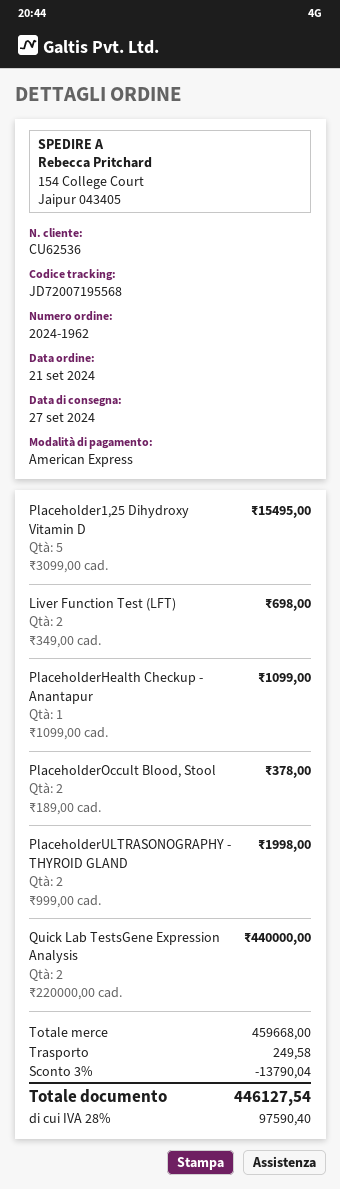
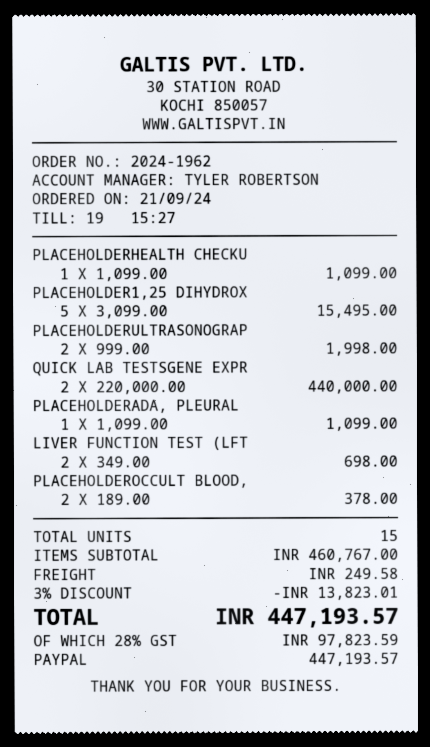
payment method: American Express -> PayPal
PLACEHOLDERADA, PLEURAL: none -> 1 x 1099.00 = 1099.00
subtotal: 459668.00 -> 460767.00
discount: 3% = 13790.04 -> 3% = 13823.01
tax: 28% = 97590.40 -> 28% = 97823.59
total: 446127.54 -> 447193.57

